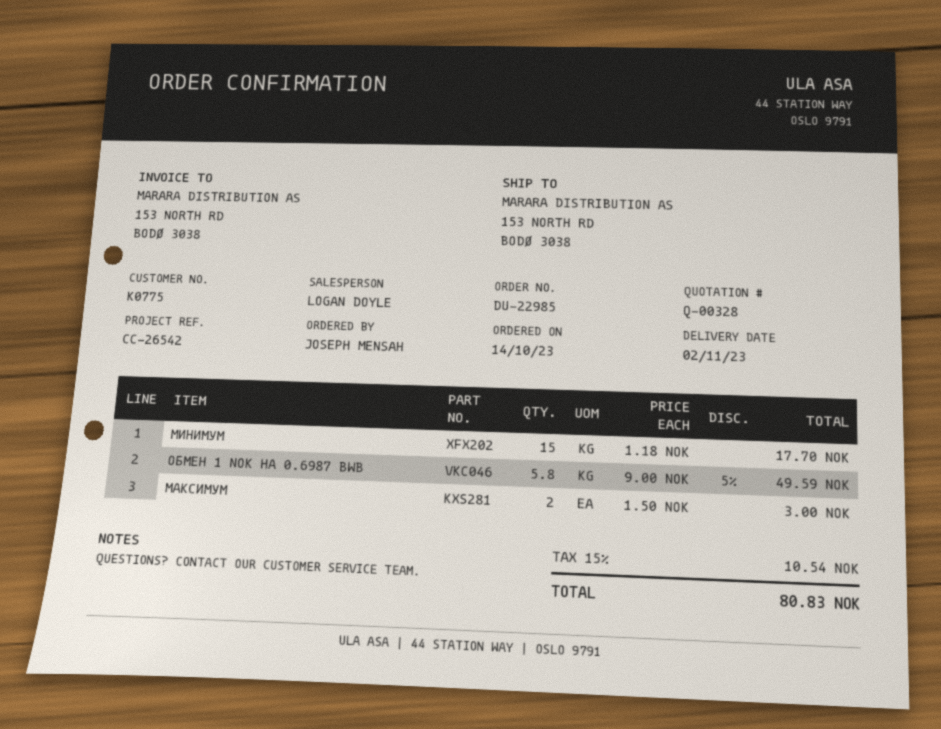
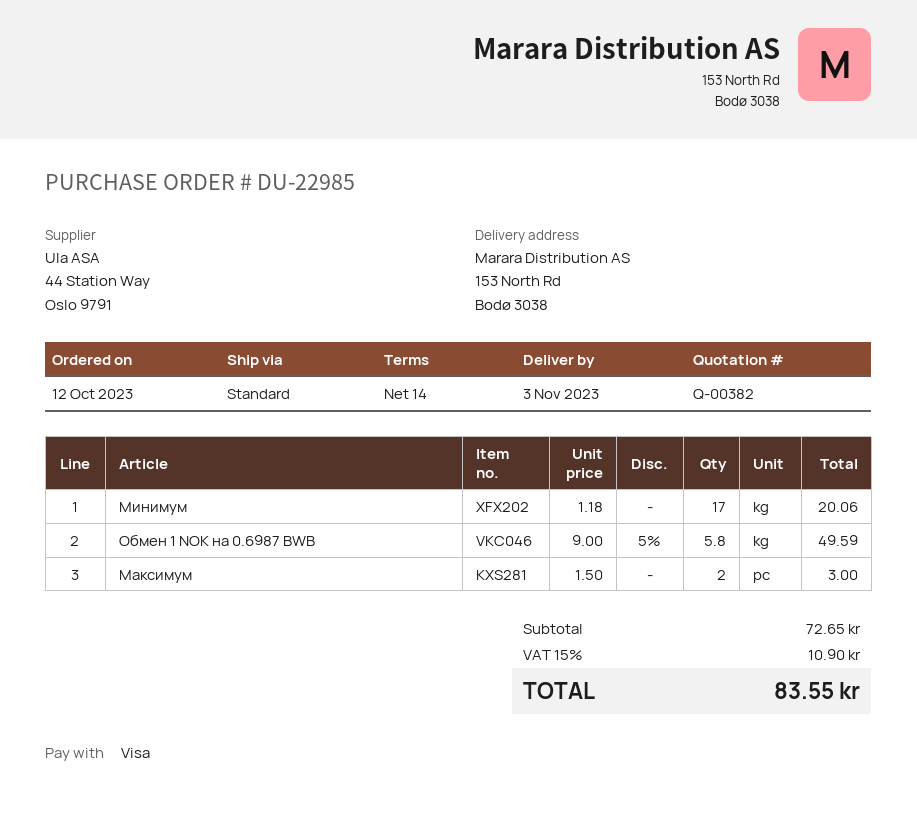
quote number: Q-00328 -> Q-00382
order date: 2023-10-14 -> 2023-10-12
delivery date: 2023-11-02 -> 2023-11-03
МИНИМУМ: 15 x 1.18 = 17.70 -> 17 x 1.18 = 20.06
tax: 15% = 10.54 -> 15% = 10.90
total: 80.83 -> 83.55

